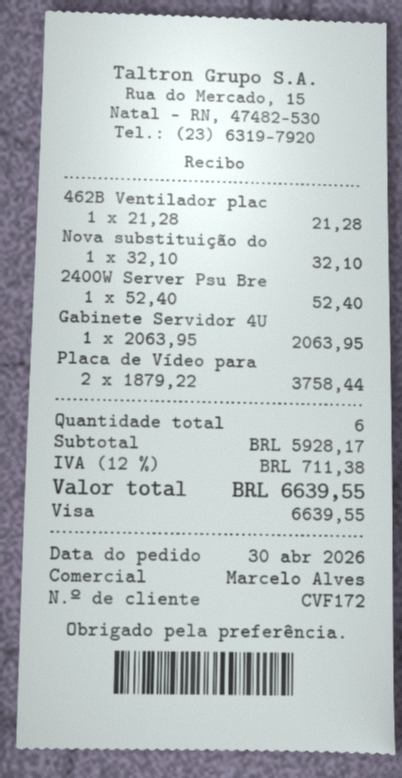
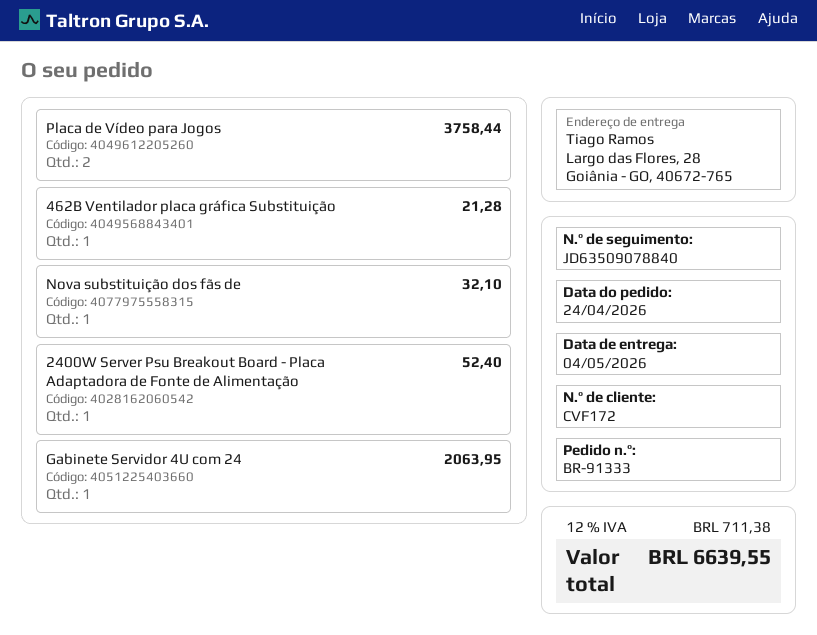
order date: 2026-04-30 -> 2026-04-24

